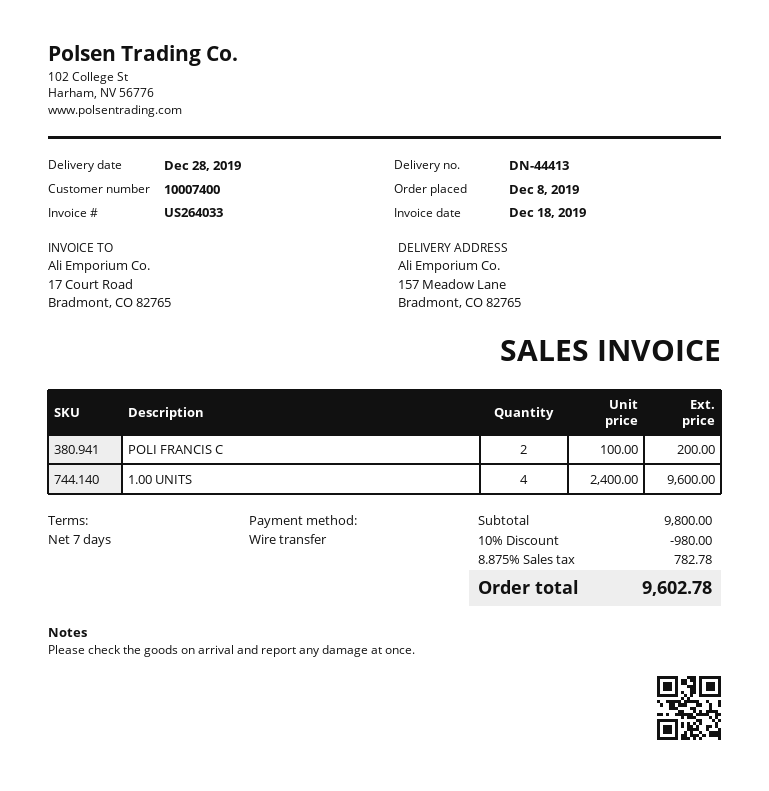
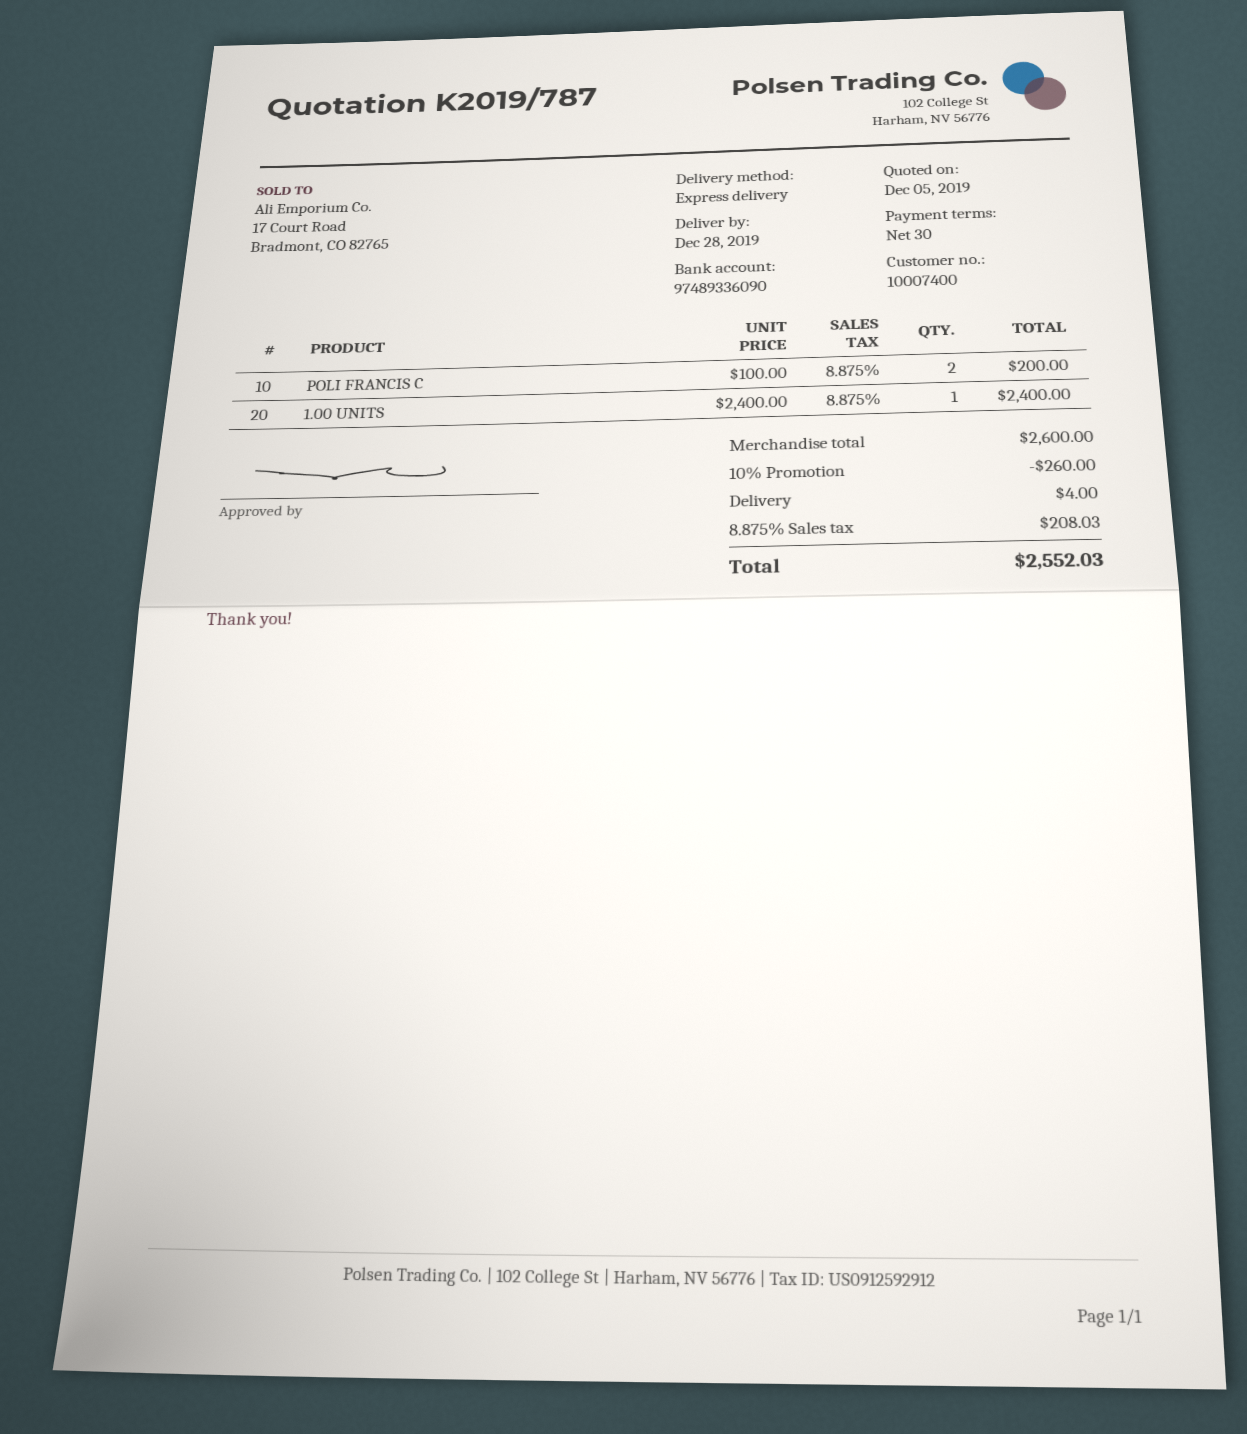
payment terms: 7 days -> 30 days
1.00 UNITS: 4 x 2400.00 = 9600.00 -> 1 x 2400.00 = 2400.00
subtotal: 9800.00 -> 2600.00
discount: 10% = 980.00 -> 10% = 260.00
shipping: none -> 4.00
tax: 8.875% = 782.78 -> 8.875% = 208.03
total: 9602.78 -> 2552.03

